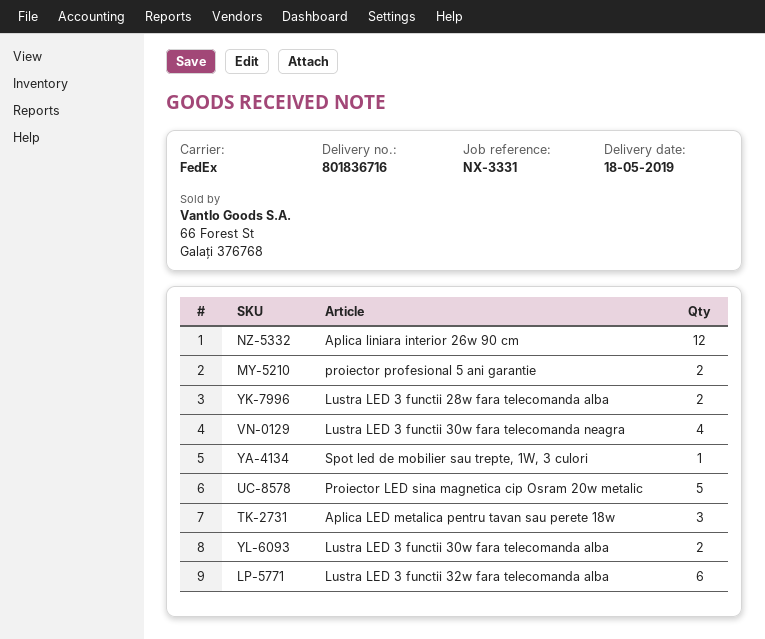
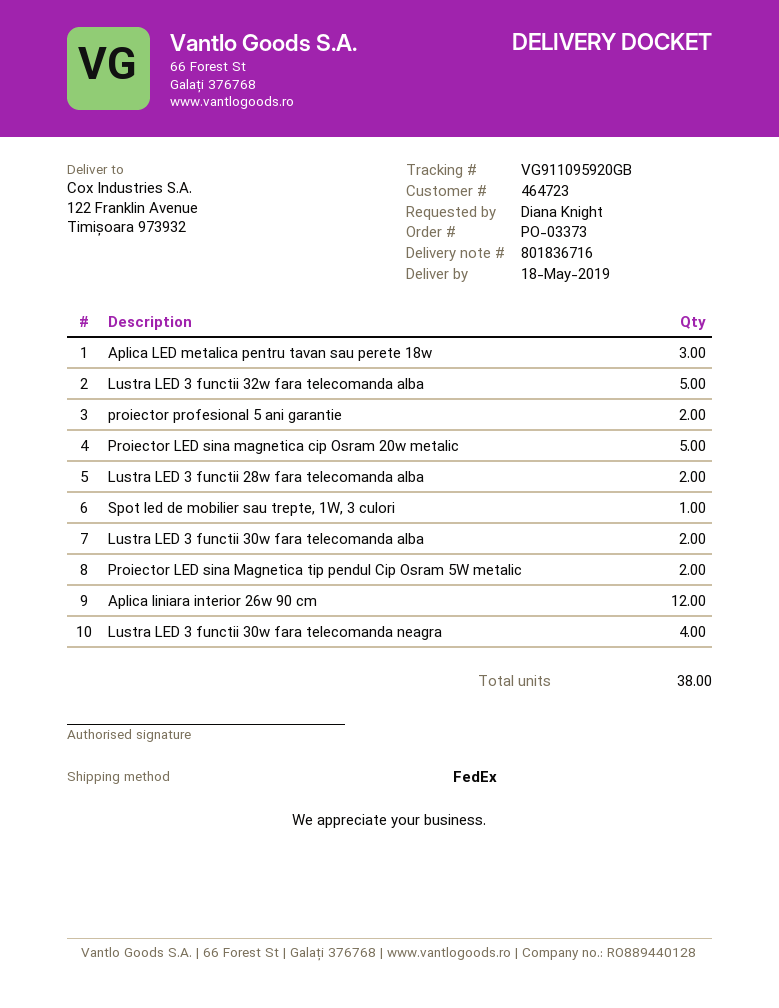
Lustra LED 3 functii 32w fara telecomanda alba: 6 -> 5
Proiector LED sina Magnetica tip pendul Cip Osram 5W metalic: none -> 2

